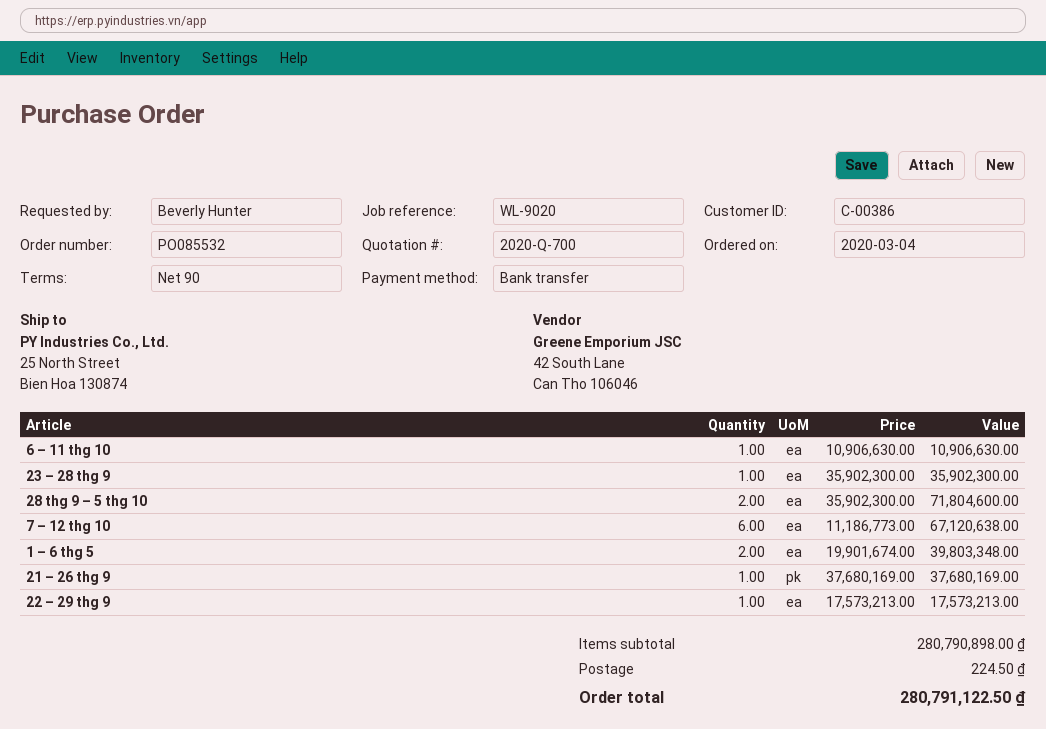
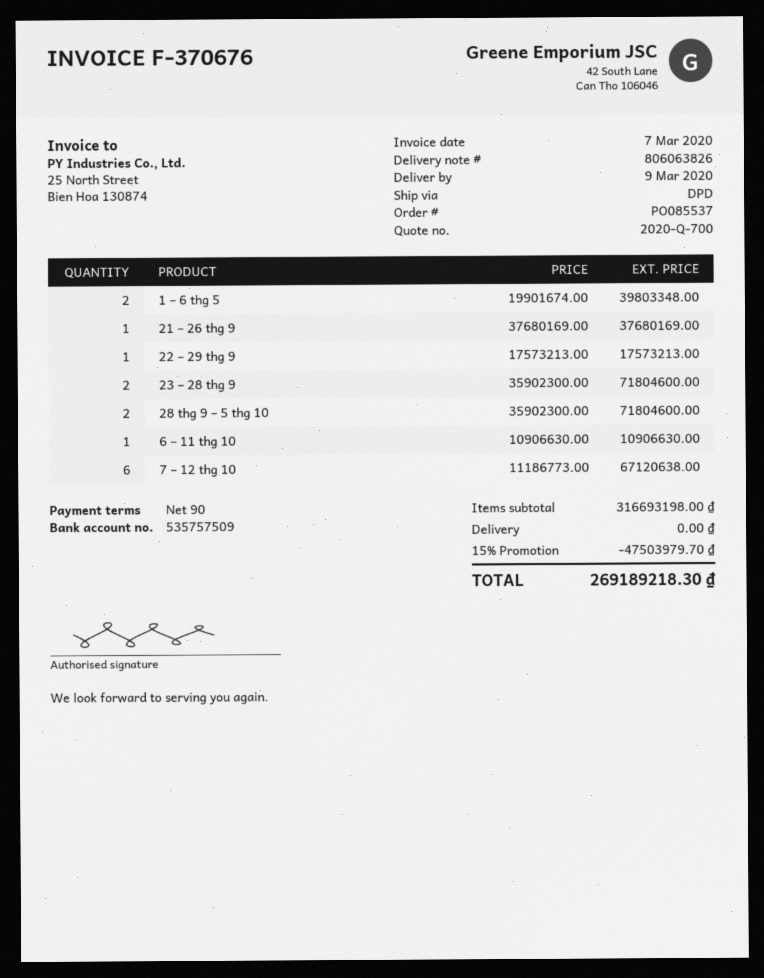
order number: PO085532 -> PO085537
23 – 28 thg 9: 1 x 35902300.00 = 35902300.00 -> 2 x 35902300.00 = 71804600.00
subtotal: 280790898.00 -> 316693198.00
discount: none -> 15% = 47503979.70
shipping: 224.50 -> 0.00
total: 280791122.50 -> 269189218.30

